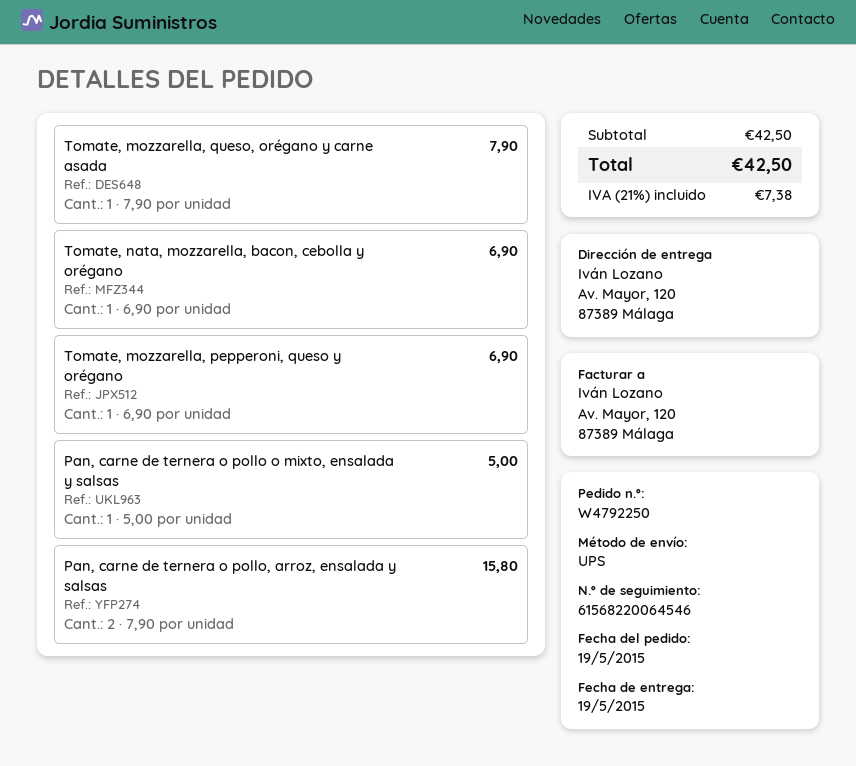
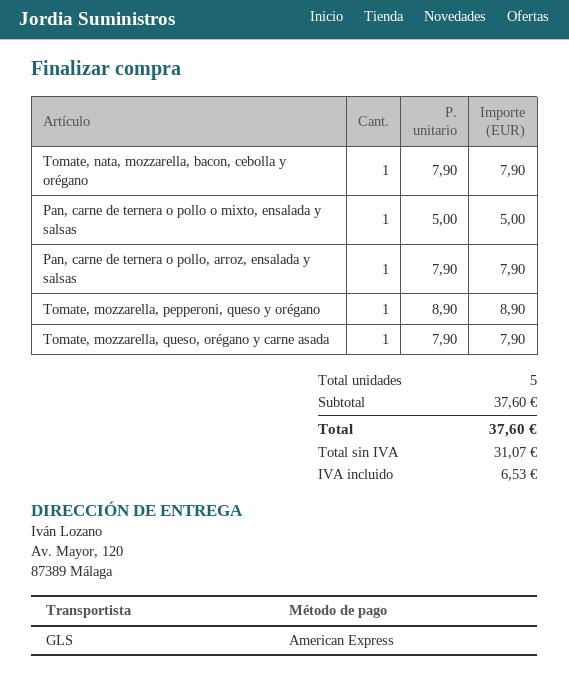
shipping method: UPS -> GLS
Tomate, nata, mozzarella, bacon, cebolla y orégano: 1 x 6.90 = 6.90 -> 1 x 7.90 = 7.90
Tomate, mozzarella, pepperoni, queso y orégano: 1 x 6.90 = 6.90 -> 1 x 8.90 = 8.90
Pan, carne de ternera o pollo, arroz, ensalada y salsas: 2 x 7.90 = 15.80 -> 1 x 7.90 = 7.90
subtotal: 42.50 -> 37.60
tax: 7.38 -> 6.53
total: 42.50 -> 37.60

